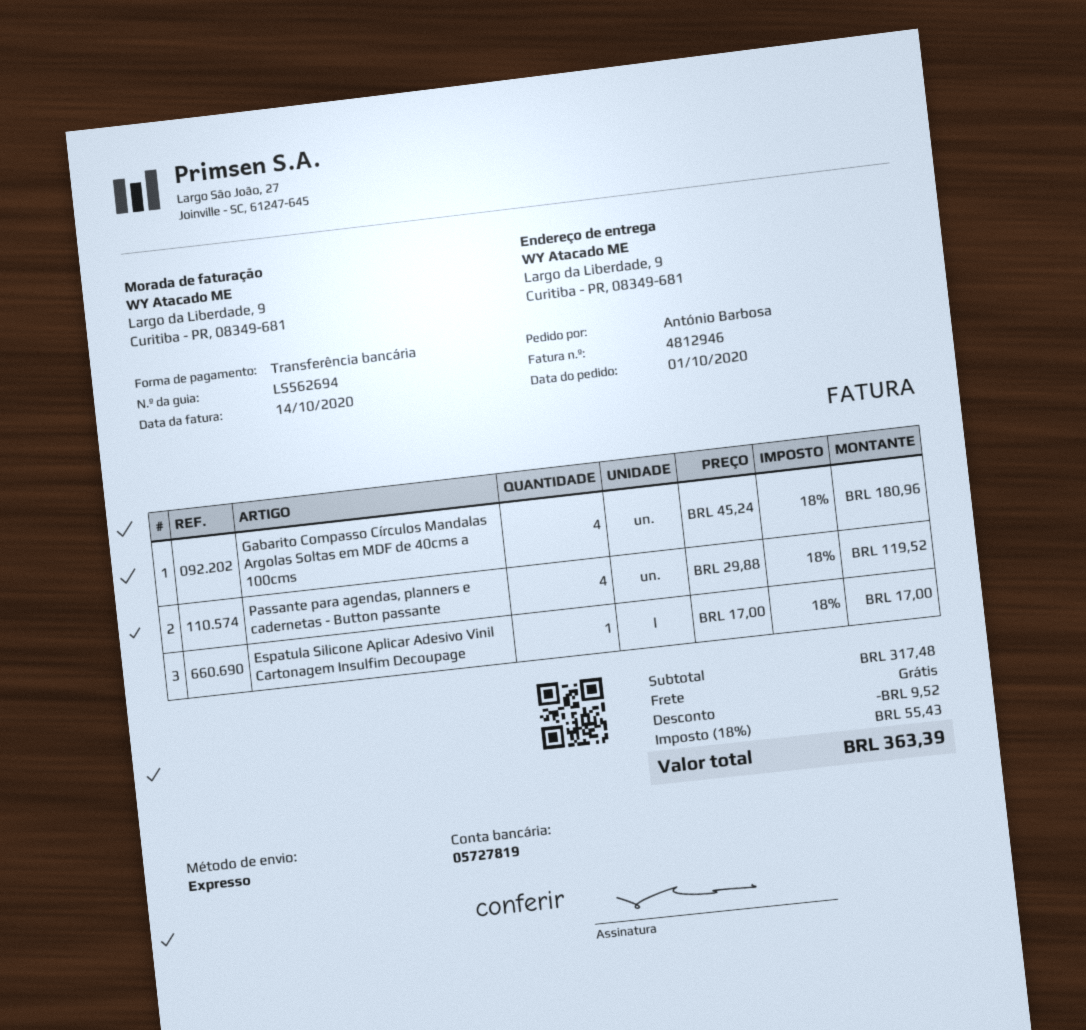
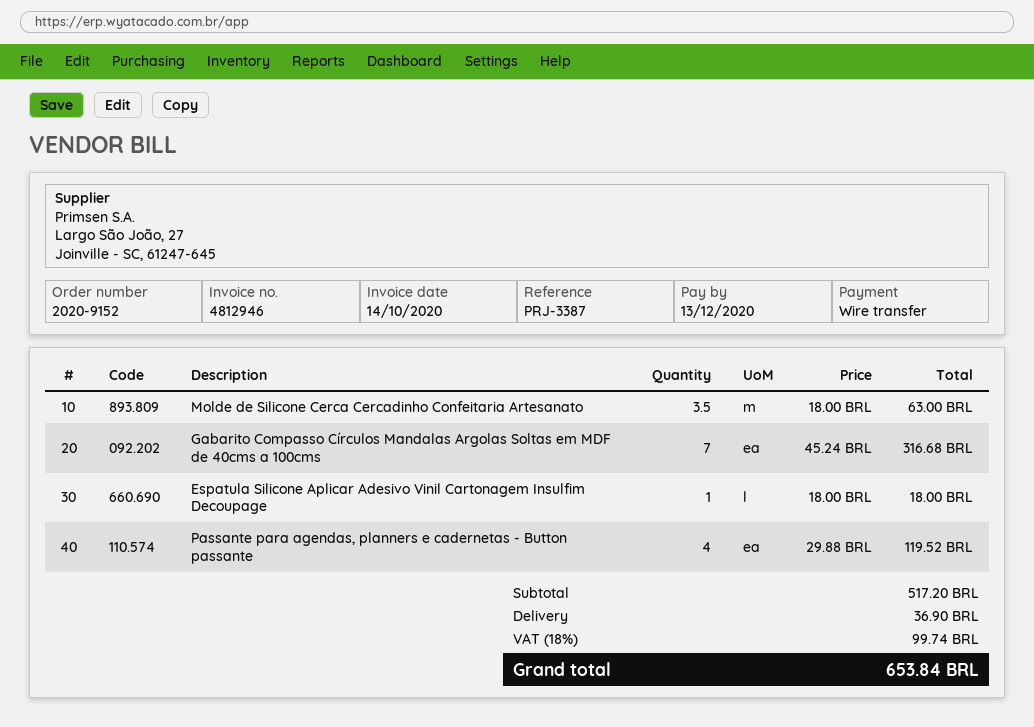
Gabarito Compasso Círculos Mandalas Argolas Soltas em MDF de 40cms a 100cms: 4 x 45.24 = 180.96 -> 7 x 45.24 = 316.68
Espatula Silicone Aplicar Adesivo Vinil Cartonagem Insulfim Decoupage: 1 x 17.00 = 17.00 -> 1 x 18.00 = 18.00
Molde de Silicone Cerca Cercadinho Confeitaria Artesanato: none -> 3.5 x 18.00 = 63.00
subtotal: 317.48 -> 517.20
discount: 9.52 -> none
shipping: 0.00 -> 36.90
tax: 18% = 55.43 -> 18% = 99.74
total: 363.39 -> 653.84

